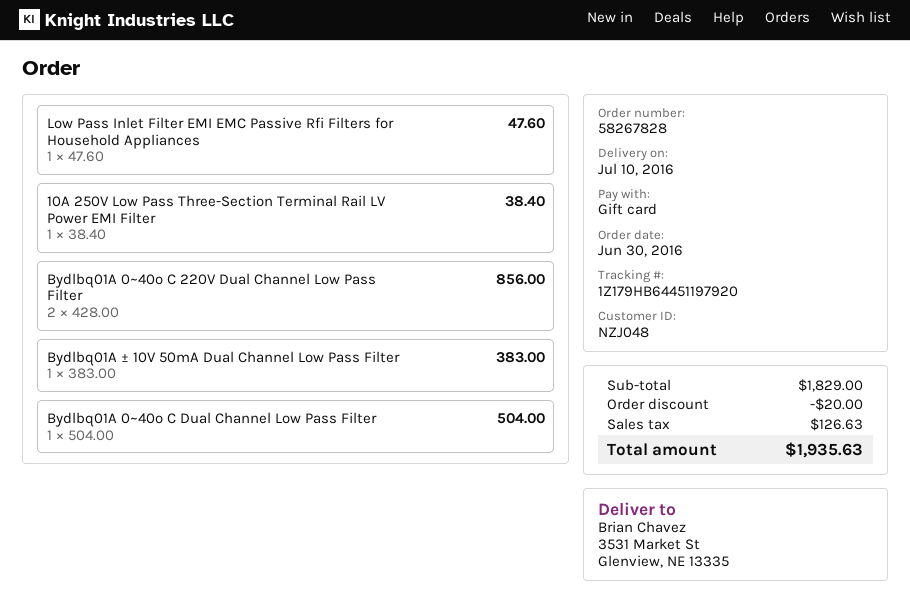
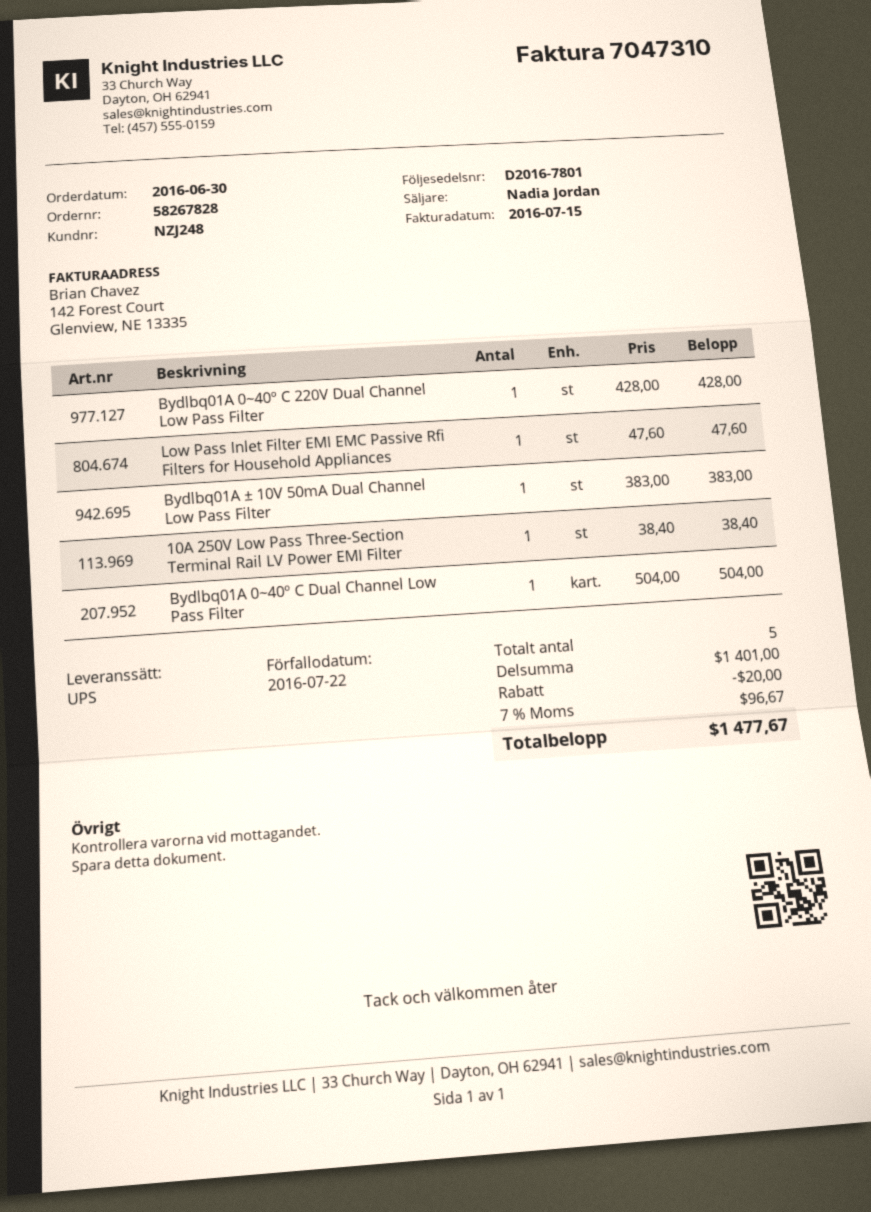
customer number: NZJ048 -> NZJ248
Bydlbq01A 0~40º C 220V Dual Channel Low Pass Filter: 2 x 428.00 = 856.00 -> 1 x 428.00 = 428.00
subtotal: 1829.00 -> 1401.00
tax: 126.63 -> 96.67
total: 1935.63 -> 1477.67

